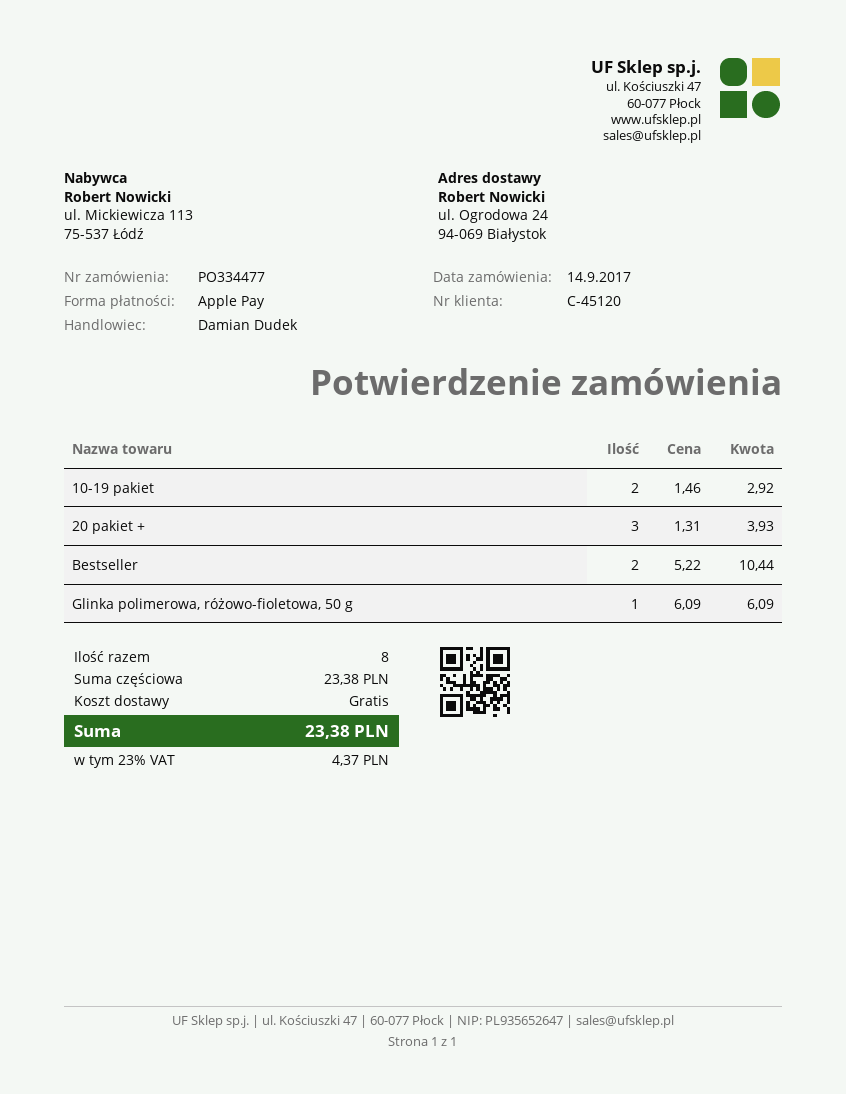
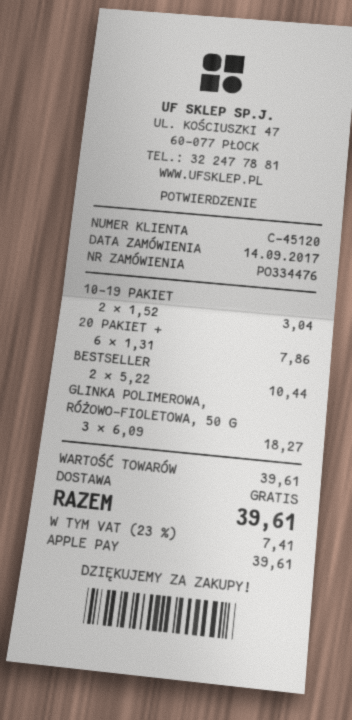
order number: PO334477 -> PO334476
10-19 pakiet: 2 x 1.46 = 2.92 -> 2 x 1.52 = 3.04
20 pakiet +: 3 x 1.31 = 3.93 -> 6 x 1.31 = 7.86
Glinka polimerowa, różowo-fioletowa, 50 g: 1 x 6.09 = 6.09 -> 3 x 6.09 = 18.27
subtotal: 23.38 -> 39.61
tax: 23% = 4.37 -> 23% = 7.41
total: 23.38 -> 39.61

